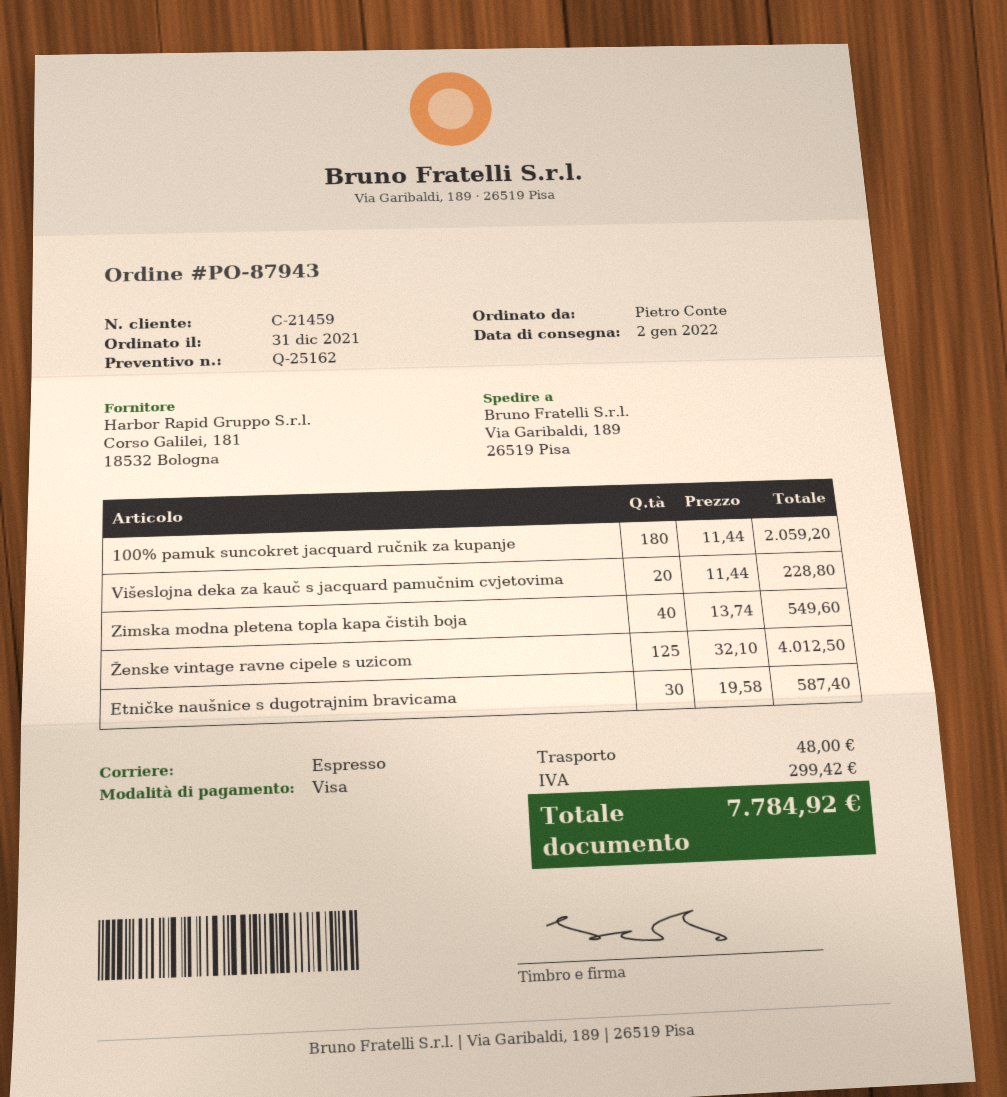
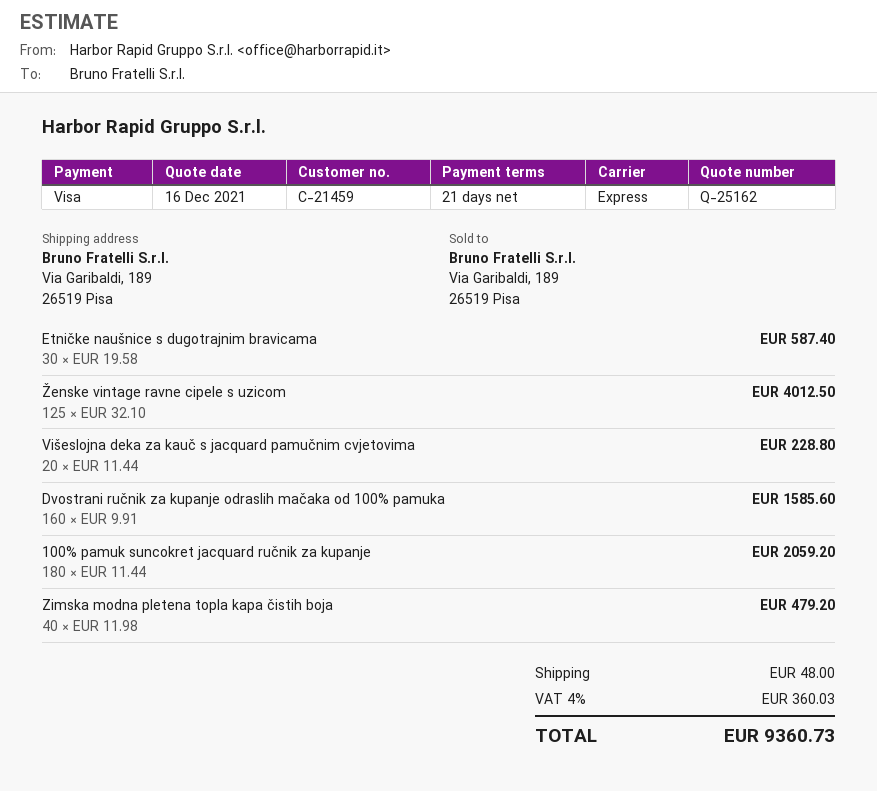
Zimska modna pletena topla kapa čistih boja: 40 x 13.74 = 549.60 -> 40 x 11.98 = 479.20
Dvostrani ručnik za kupanje odraslih mačaka od 100% pamuka: none -> 160 x 9.91 = 1585.60
tax: 299.42 -> 360.03
total: 7784.92 -> 9360.73

